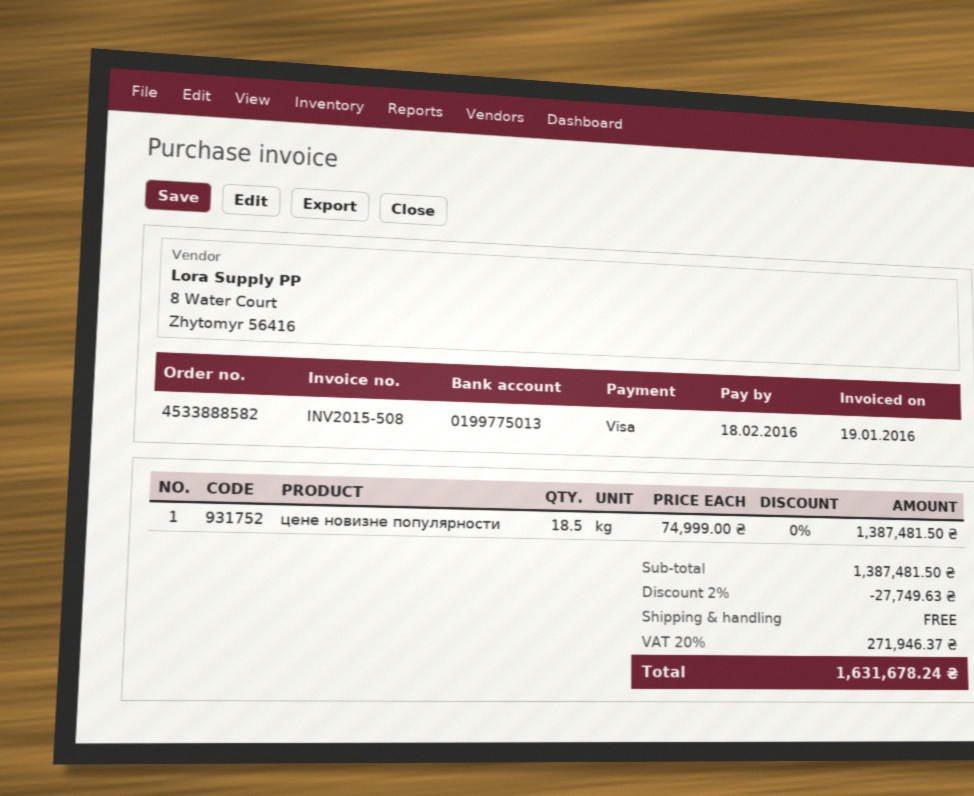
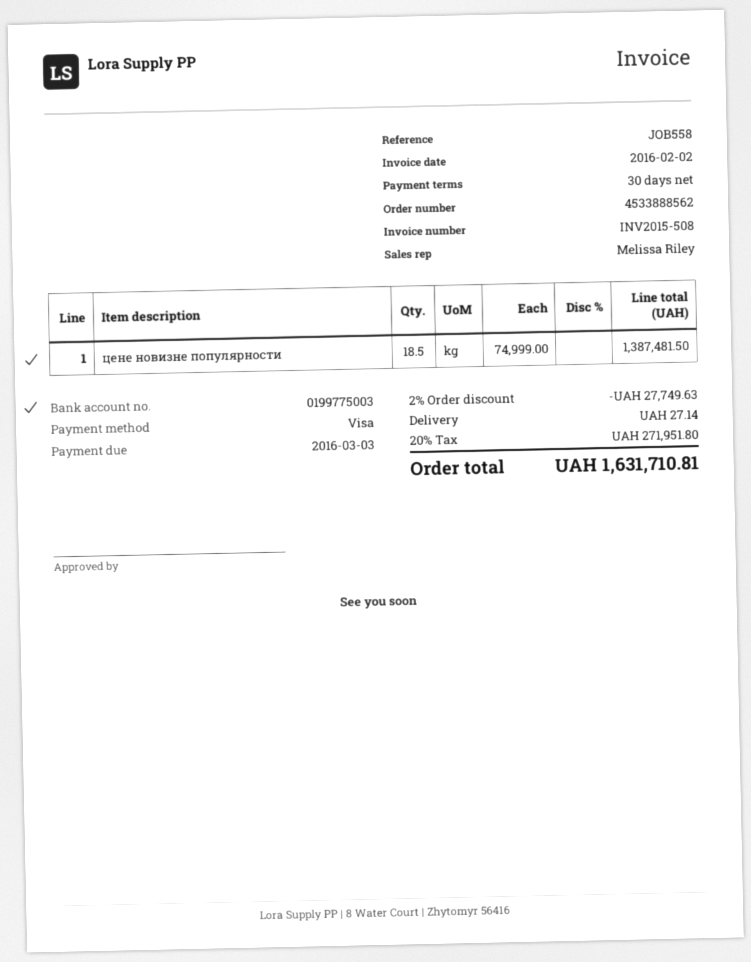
order number: 4533888582 -> 4533888562
invoice date: 2016-01-19 -> 2016-02-02
due date: 2016-02-18 -> 2016-03-03
bank account: 0199775013 -> 0199775003
shipping: 0.00 -> 27.14
tax: 20% = 271946.37 -> 20% = 271951.80
total: 1631678.24 -> 1631710.81

